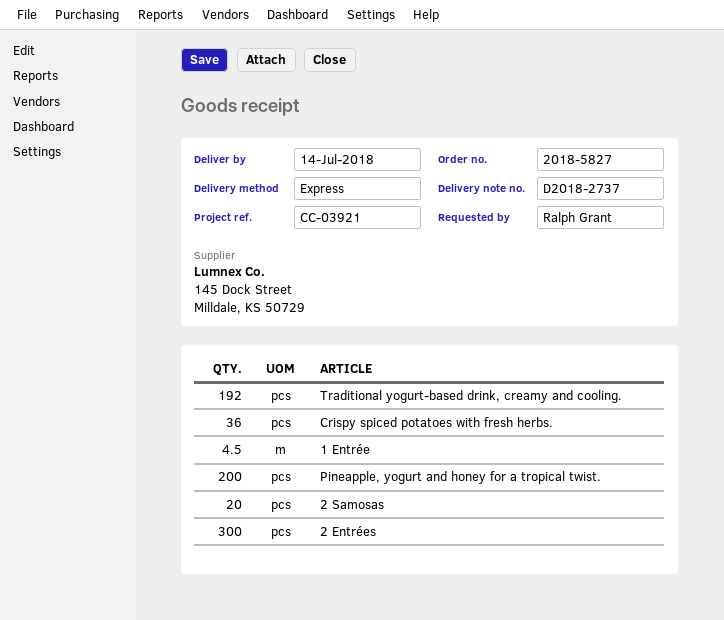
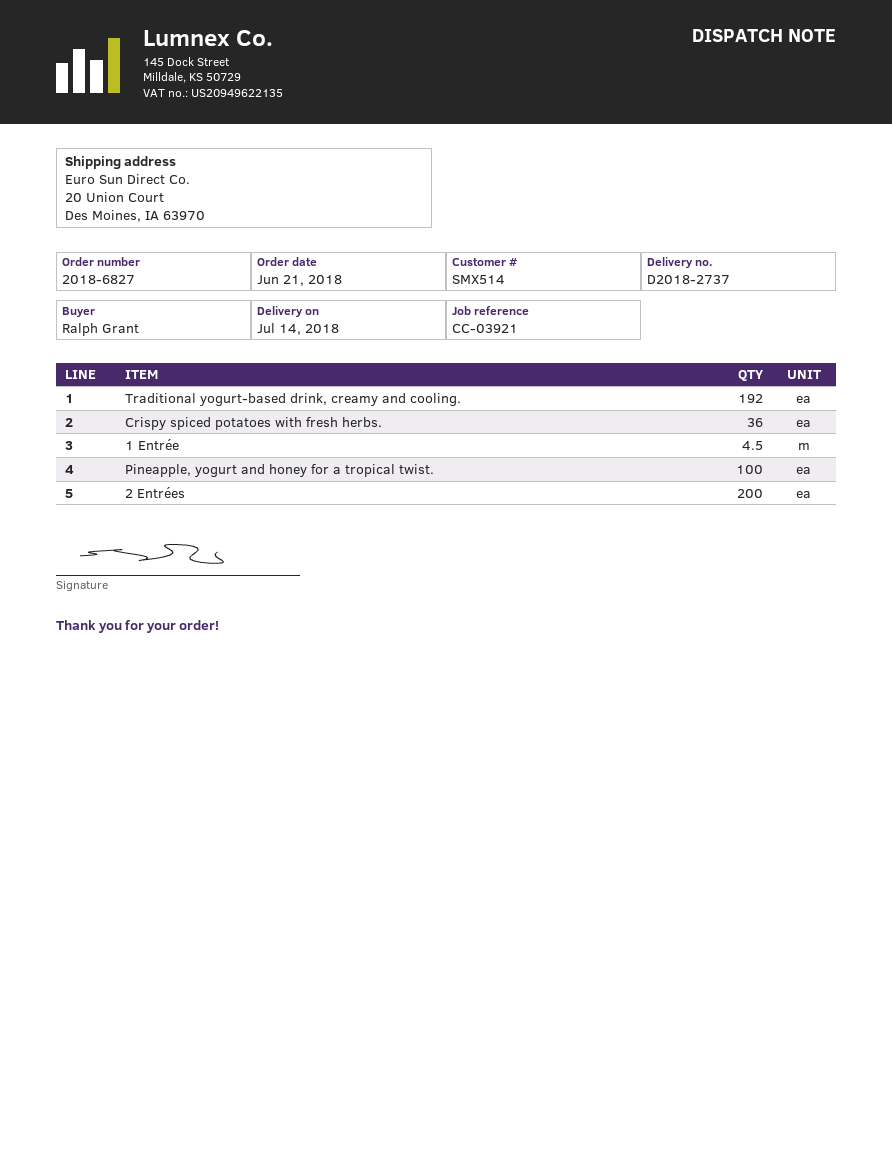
order number: 2018-5827 -> 2018-6827
Pineapple, yogurt and honey for a tropical twist.: 200 -> 100
2 Samosas: 20 -> none
2 Entrées: 300 -> 200

